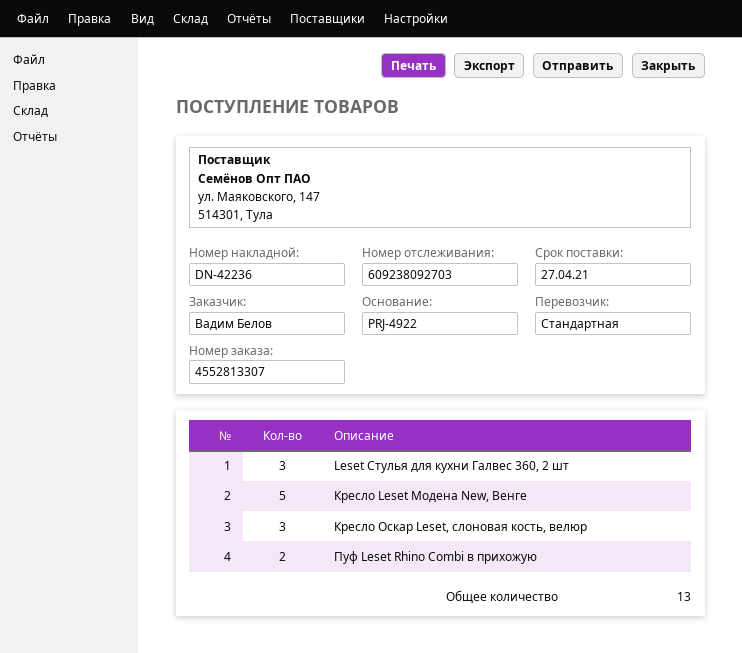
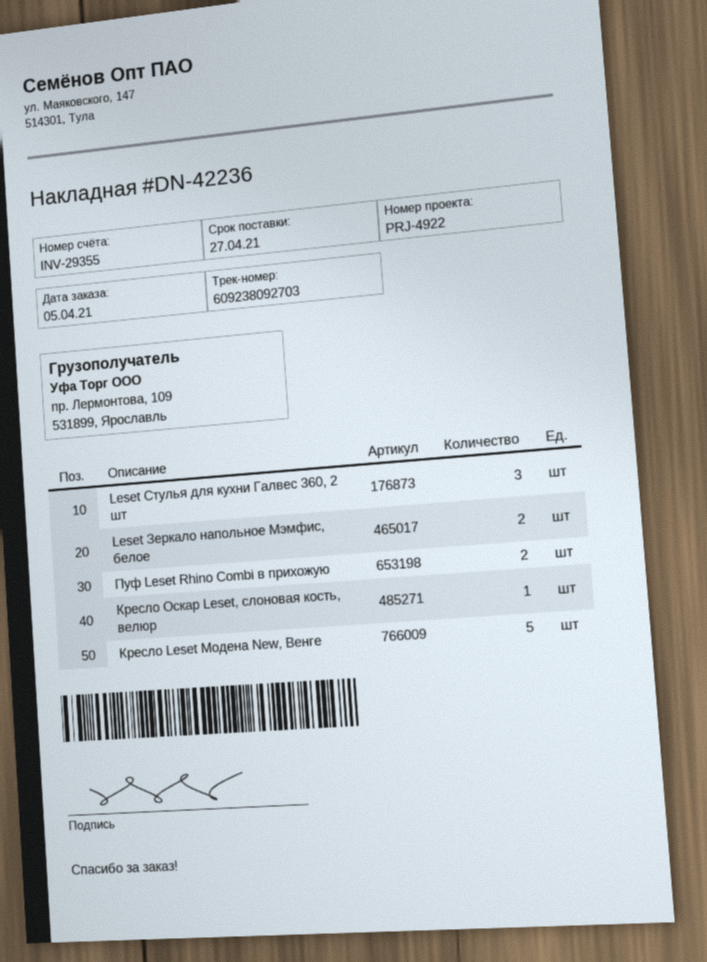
Кресло Оскар Leset, слоновая кость, велюр: 3 -> 1
Leset Зеркало напольное Мэмфис, белое: none -> 2

